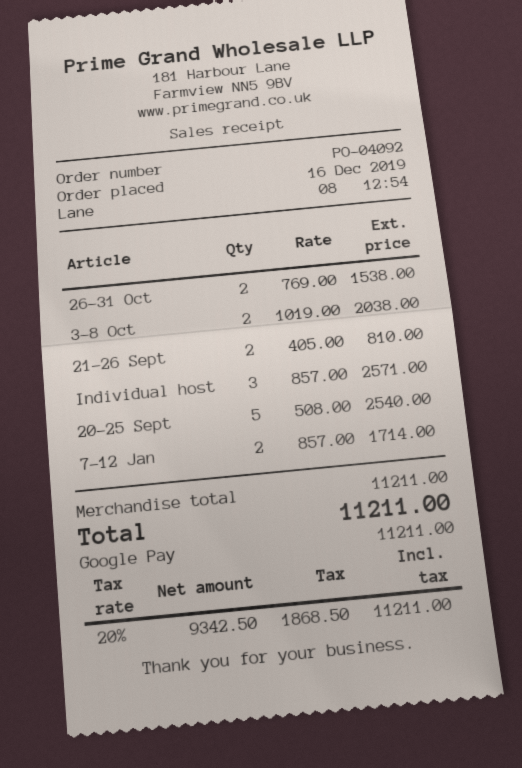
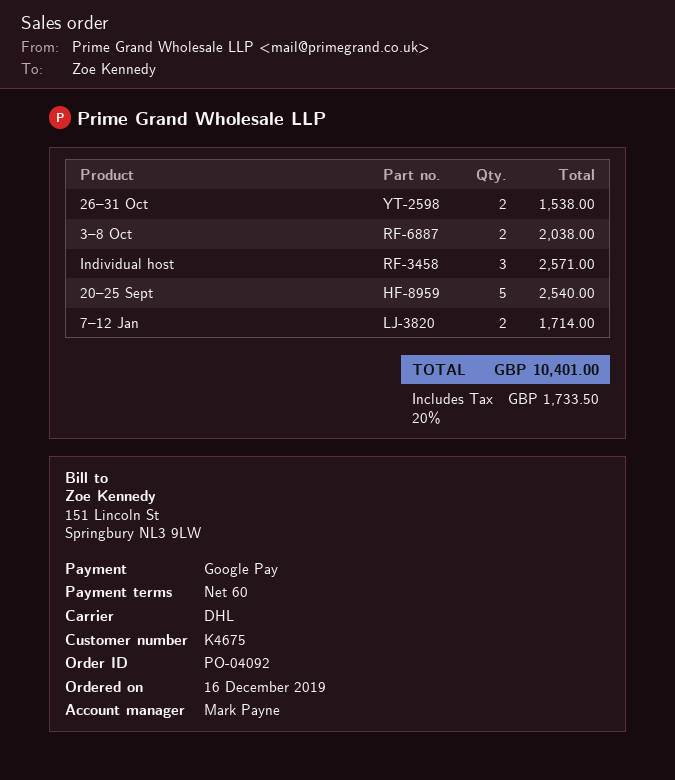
21–26 Sept: 2 for 810.00 -> none
tax: 20% = 1868.50 -> 20% = 1733.50
total: 11211.00 -> 10401.00

